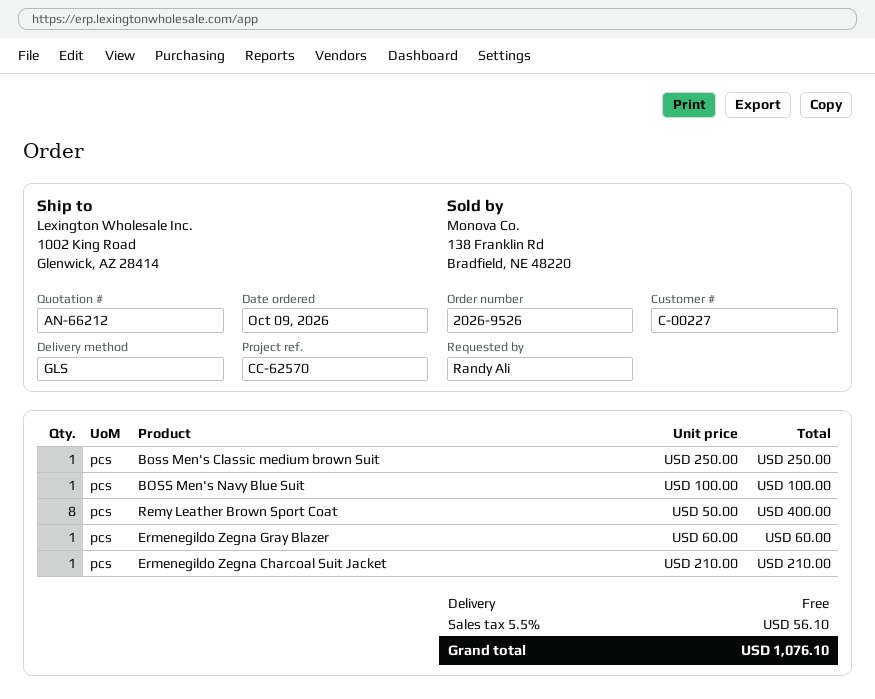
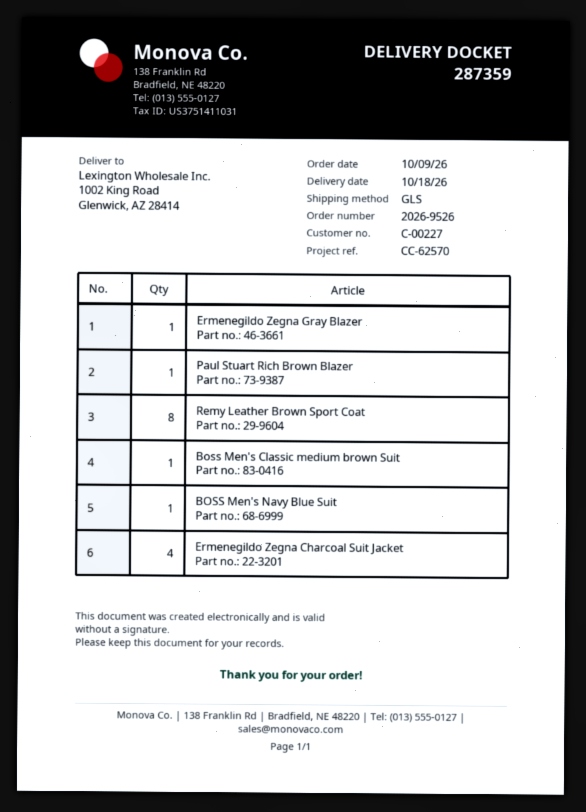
Ermenegildo Zegna Charcoal Suit Jacket: 1 -> 4
Paul Stuart Rich Brown Blazer: none -> 1

